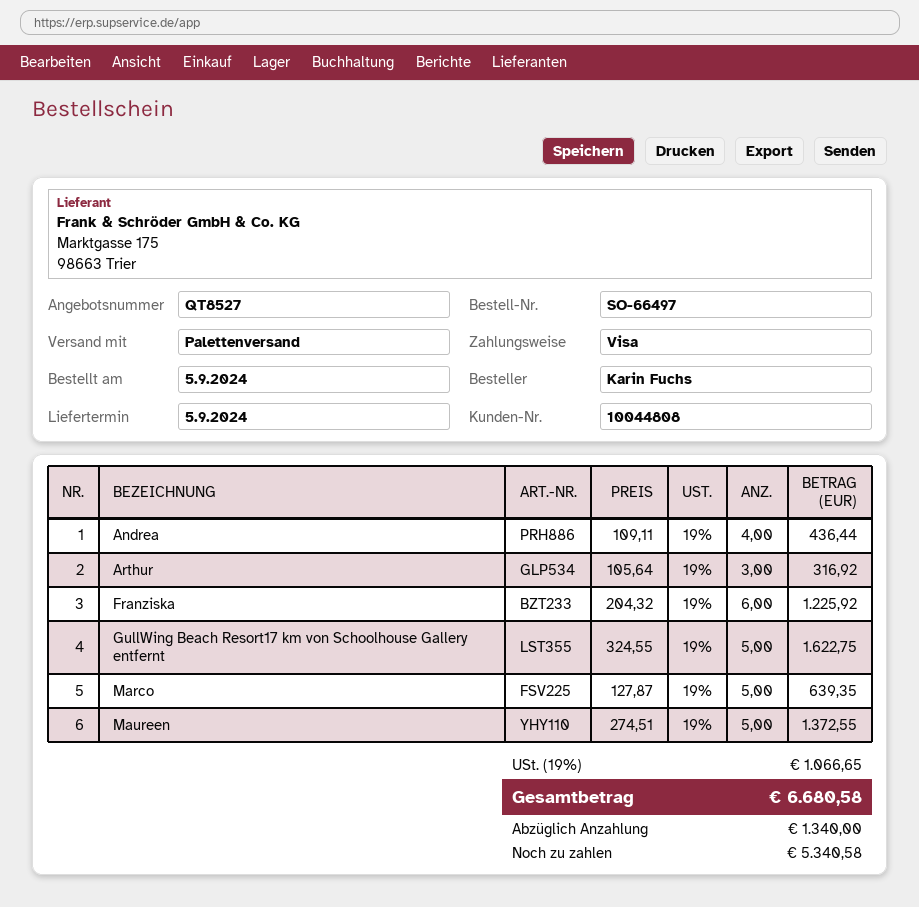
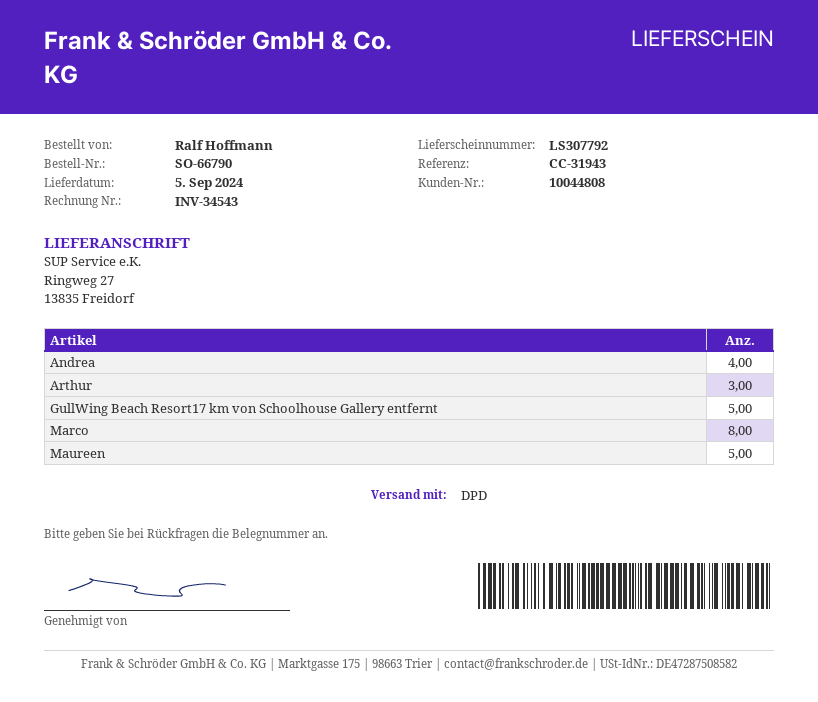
order number: SO-66497 -> SO-66790
ordered by: Karin Fuchs -> Ralf Hoffmann
shipping method: pallet freight -> DPD
Franziska: 6 -> none
Marco: 5 -> 8

